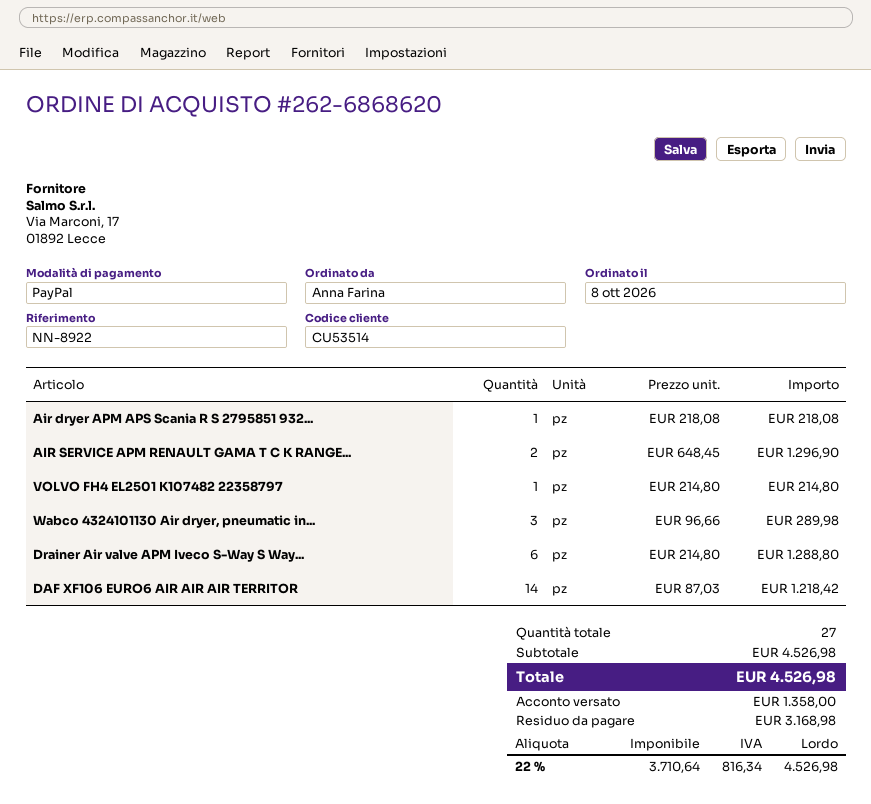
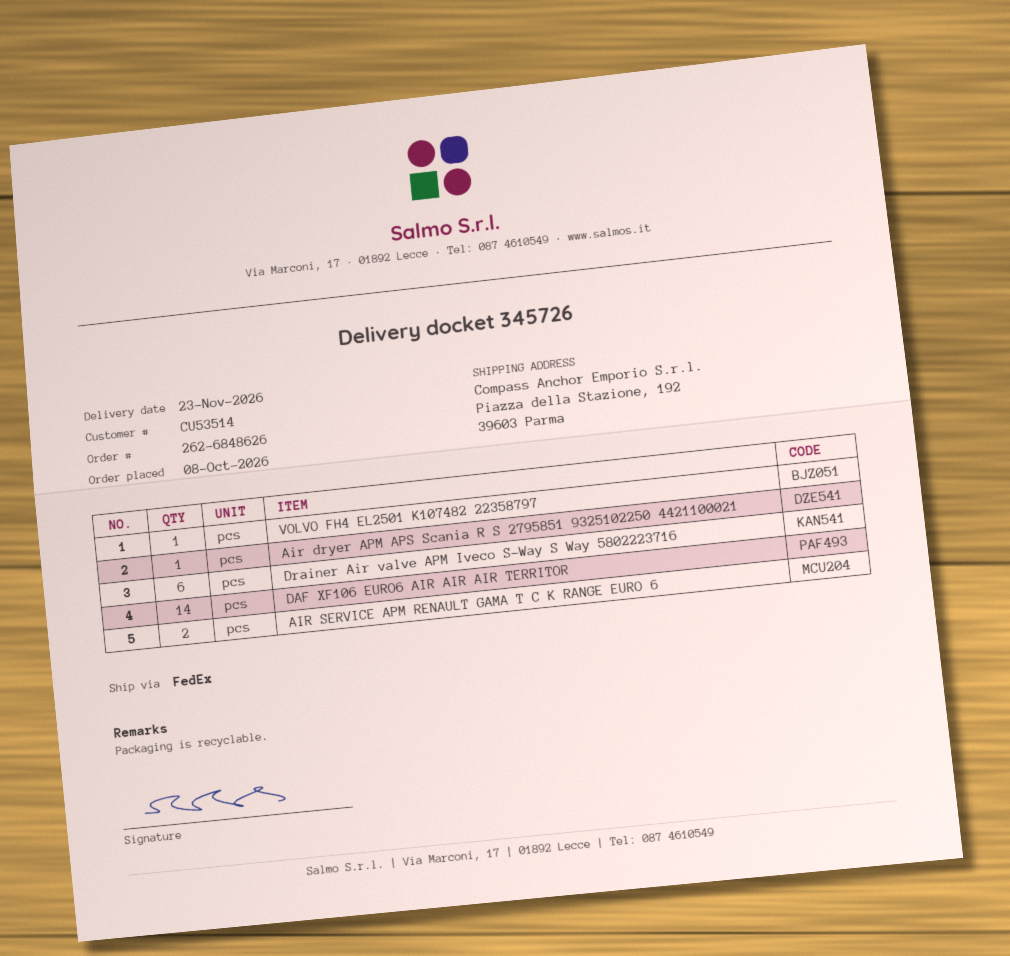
order number: 262-6868620 -> 262-6848626
Wabco 4324101130 Air dryer, pneumatic in...: 3 -> none

